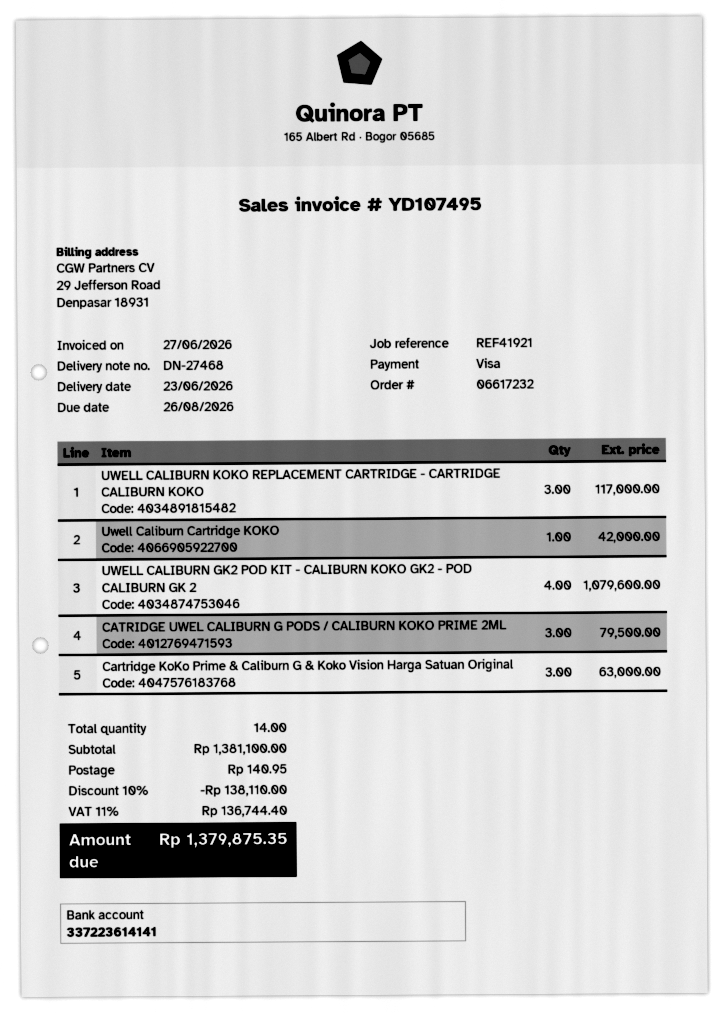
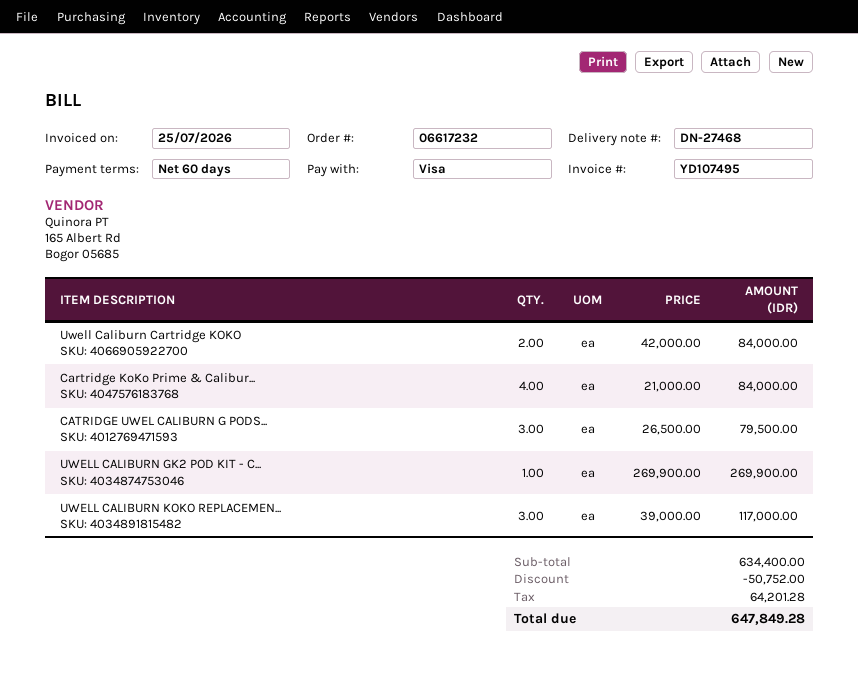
invoice date: 2026-06-27 -> 2026-07-25
Uwell Caliburn Cartridge KOKO: 1 for 42000.00 -> 2 for 84000.00
UWELL CALIBURN GK2 POD KIT - CALIBURN KOKO GK2 - POD CALIBURN GK 2: 4 for 1079600.00 -> 1 for 269900.00
Cartridge KoKo Prime & Caliburn G & Koko Vision Harga Satuan Original: 3 for 63000.00 -> 4 for 84000.00
subtotal: 1381100.00 -> 634400.00
discount: 138110.00 -> 50752.00
shipping: 140.95 -> none
tax: 136744.40 -> 64201.28
total: 1379875.35 -> 647849.28

